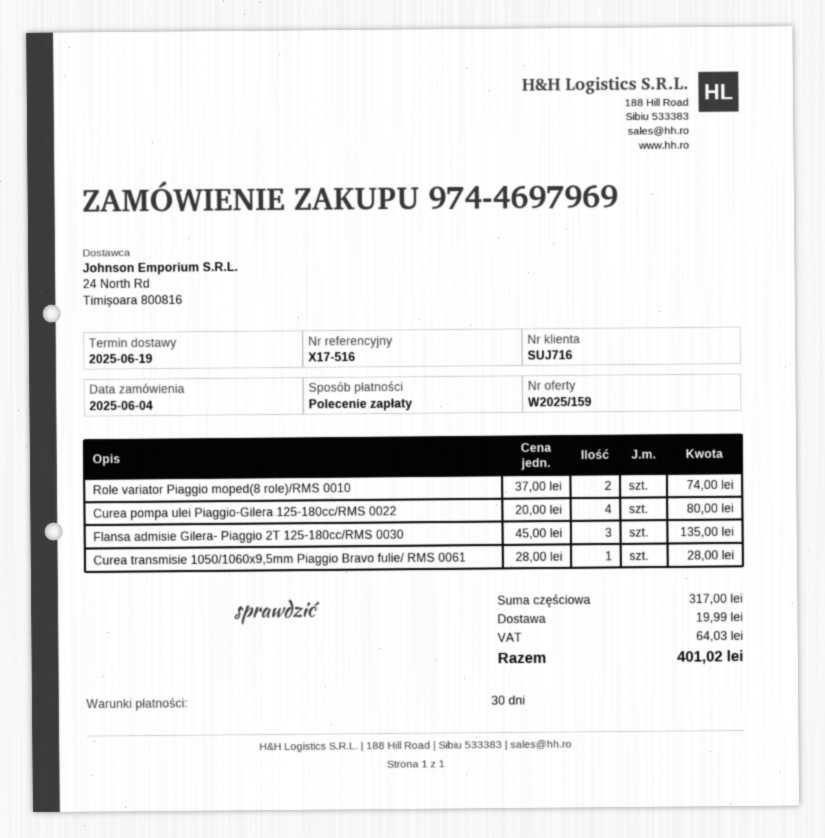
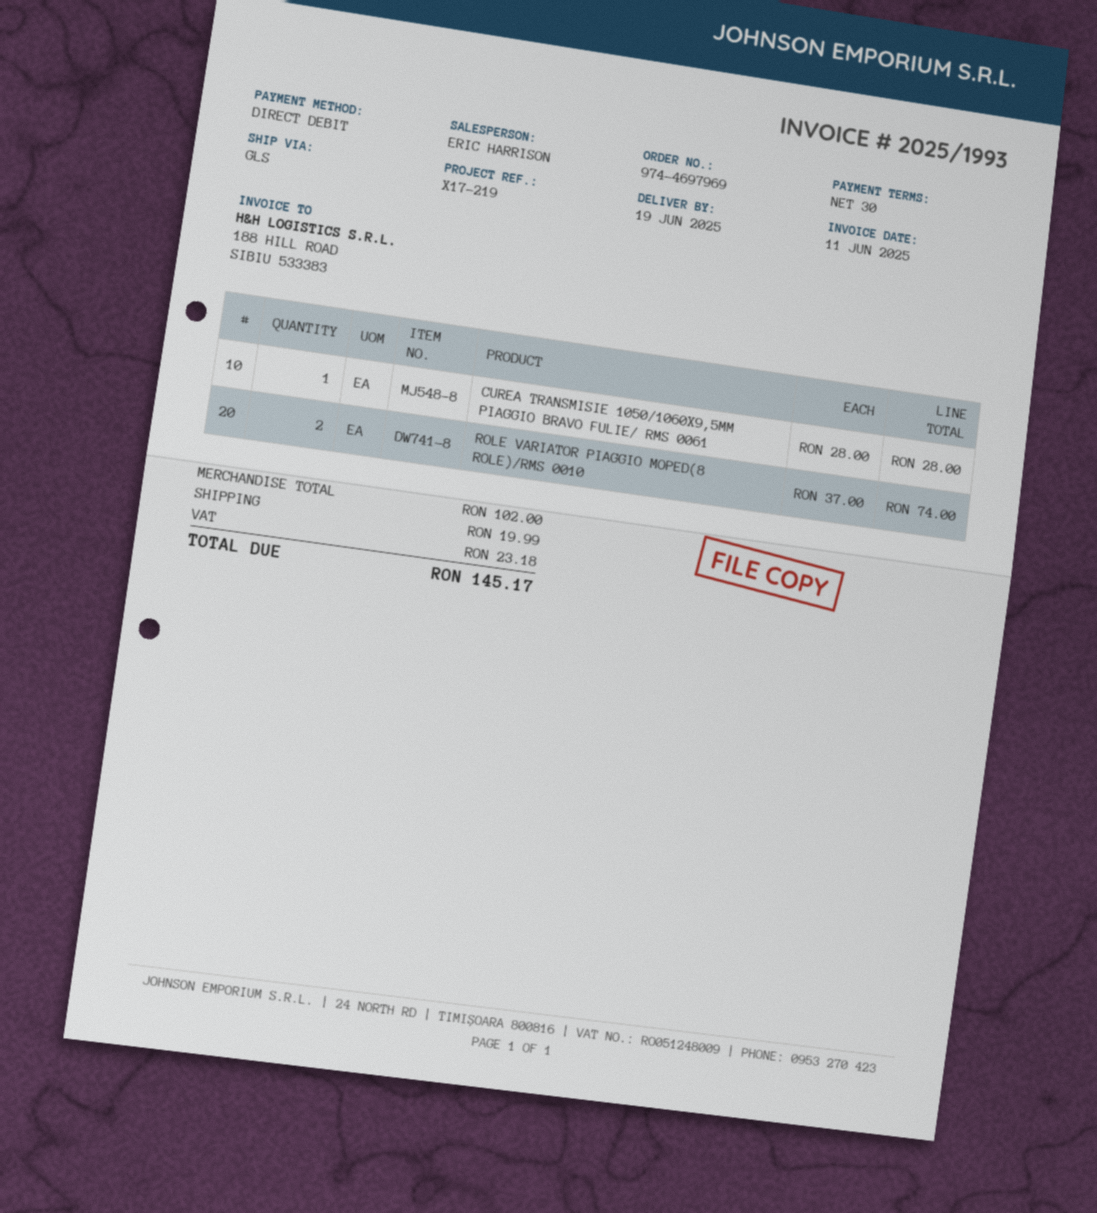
reference: X17-516 -> X17-219
Curea pompa ulei Piaggio-Gilera 125-180cc/RMS 0022: 4 x 20.00 = 80.00 -> none
Flansa admisie Gilera- Piaggio 2T 125-180cc/RMS 0030: 3 x 45.00 = 135.00 -> none
subtotal: 317.00 -> 102.00
tax: 64.03 -> 23.18
total: 401.02 -> 145.17

